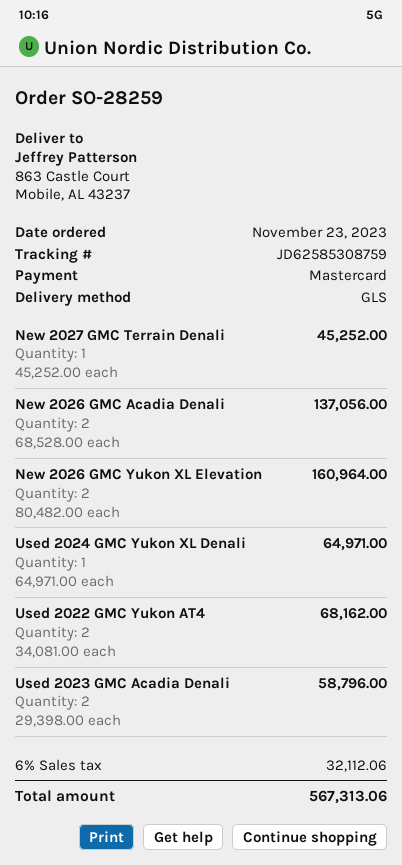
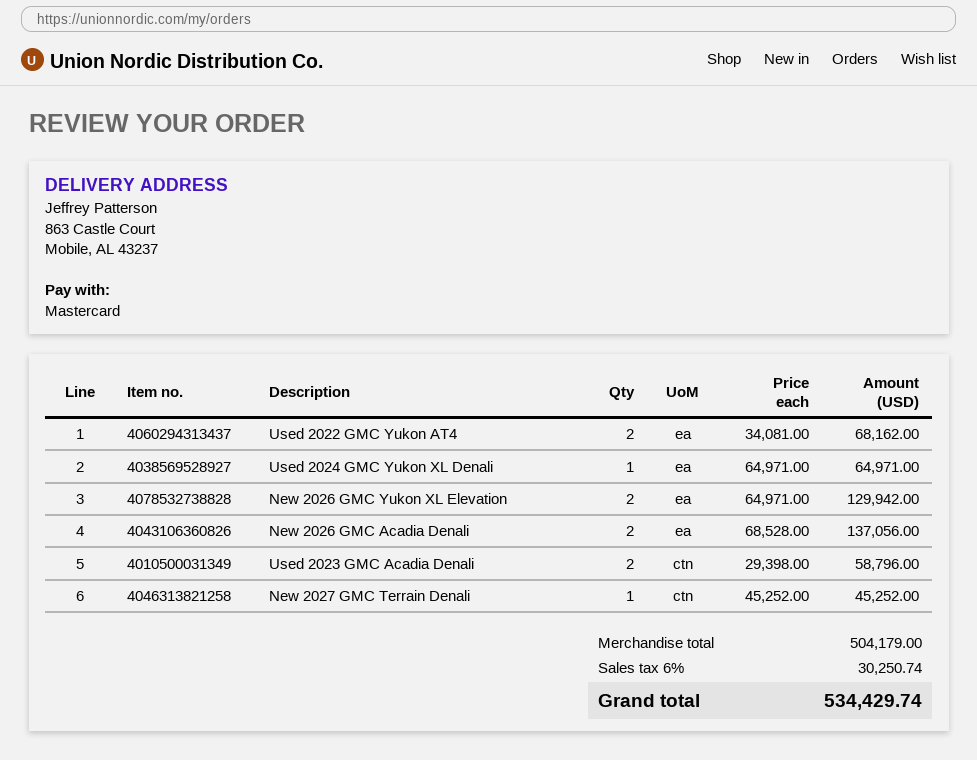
New 2026 GMC Yukon XL Elevation: 2 x 80482.00 = 160964.00 -> 2 x 64971.00 = 129942.00
tax: 6% = 32112.06 -> 6% = 30250.74
total: 567313.06 -> 534429.74

